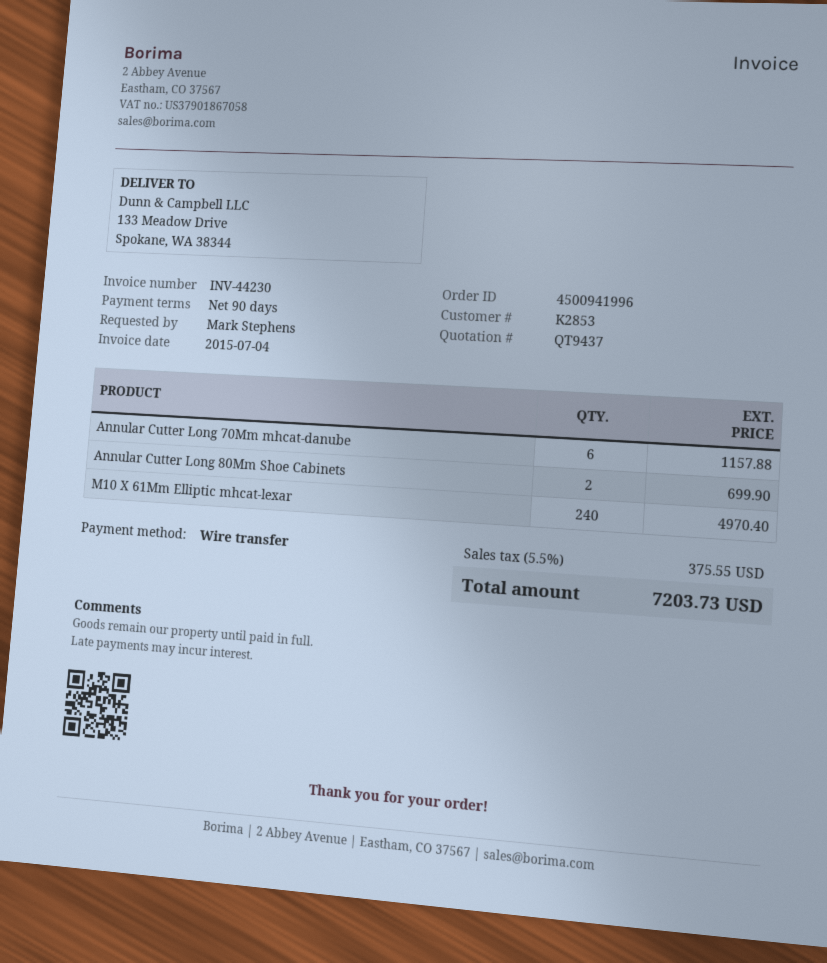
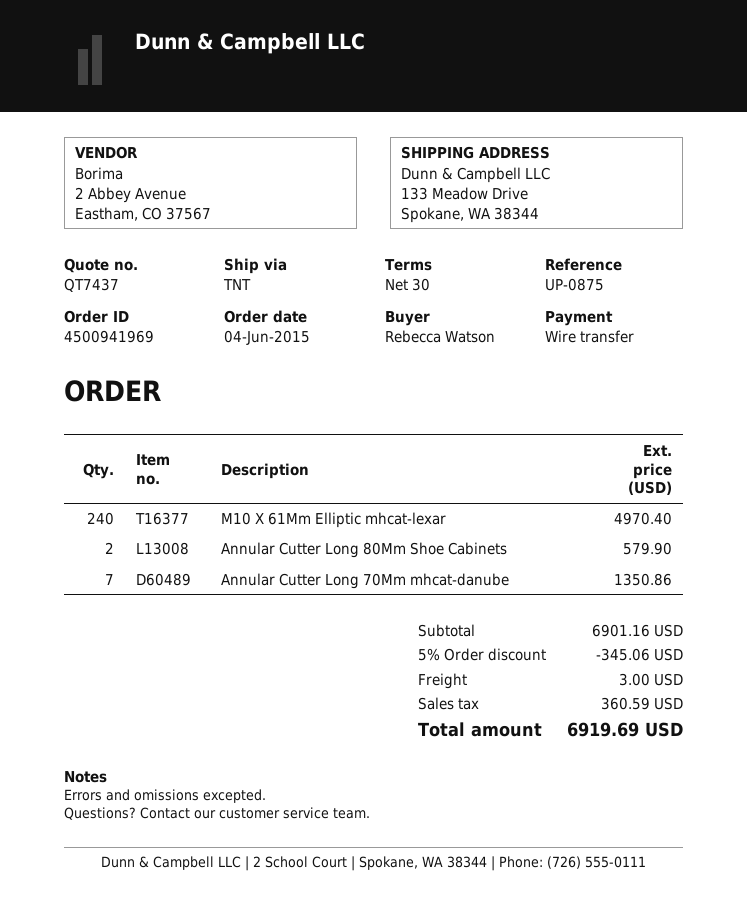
quote number: QT9437 -> QT7437
order number: 4500941996 -> 4500941969
payment terms: 90 days -> 30 days
ordered by: Mark Stephens -> Rebecca Watson
Annular Cutter Long 70Mm mhcat-danube: 6 for 1157.88 -> 7 for 1350.86
Annular Cutter Long 80Mm Shoe Cabinets: 2 for 699.90 -> 2 for 579.90
discount: none -> 5% = 345.06
shipping: none -> 3.00
tax: 375.55 -> 360.59
total: 7203.73 -> 6919.69

